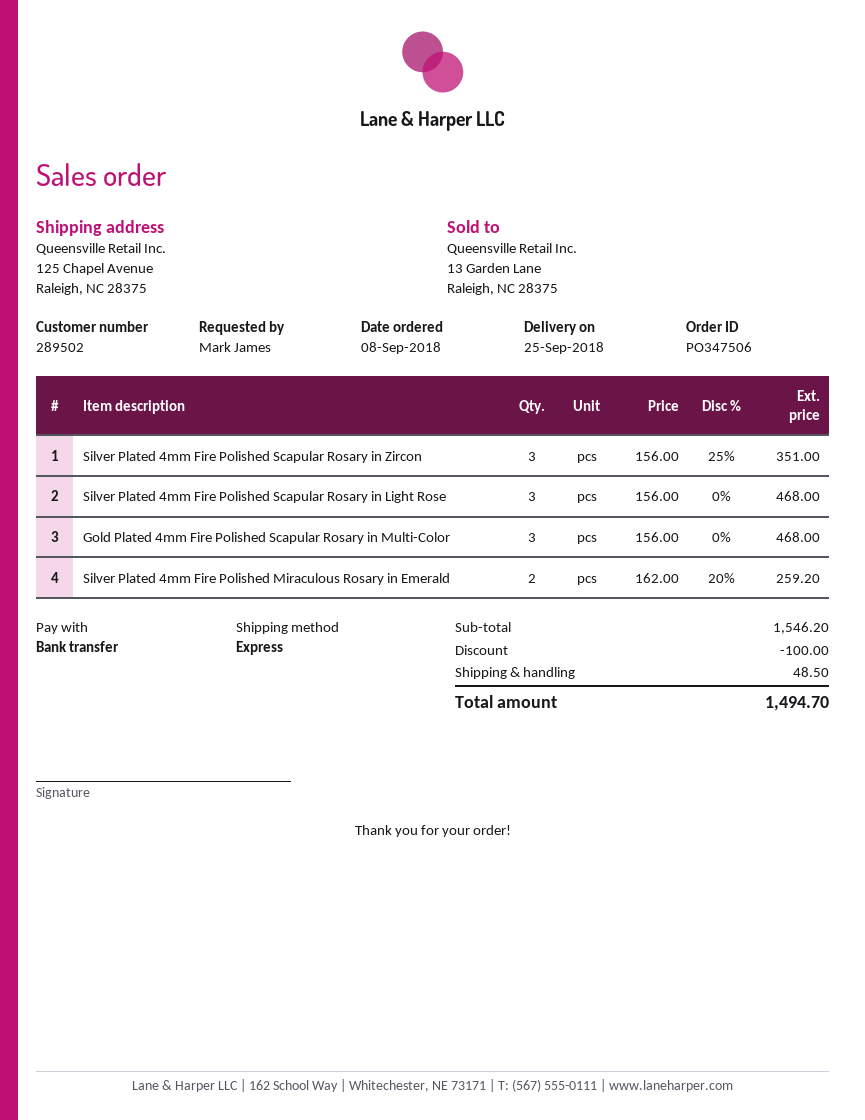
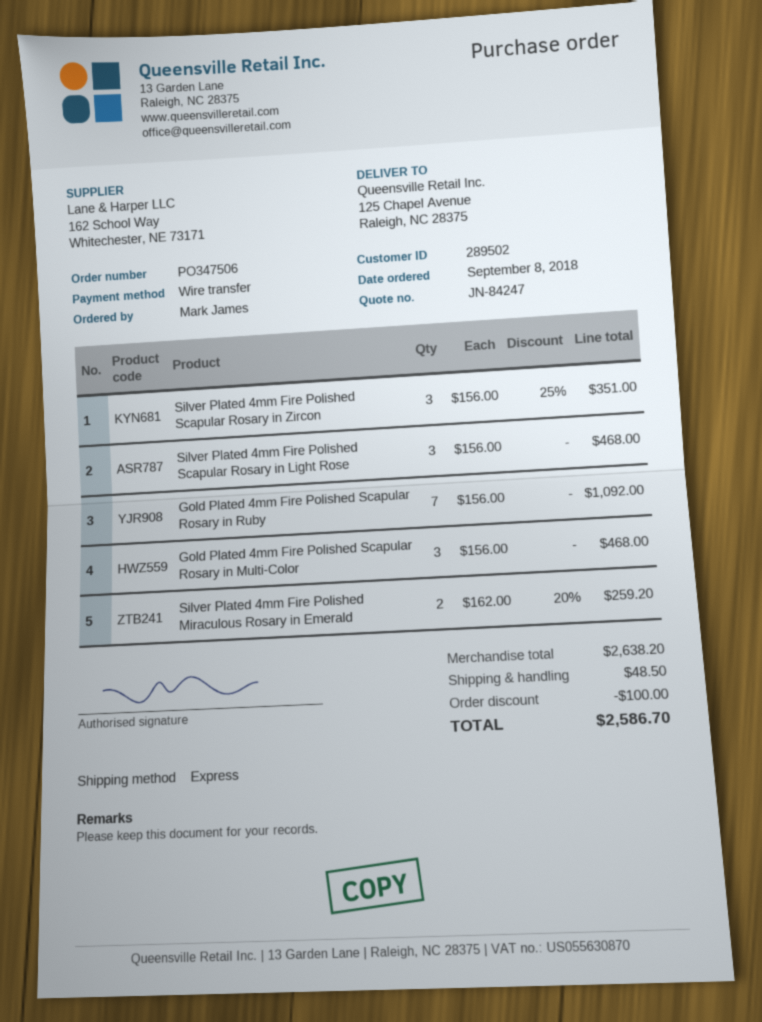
Gold Plated 4mm Fire Polished Scapular Rosary in Ruby: none -> 7 x 156.00 = 1092.00
subtotal: 1546.20 -> 2638.20
total: 1494.70 -> 2586.70

